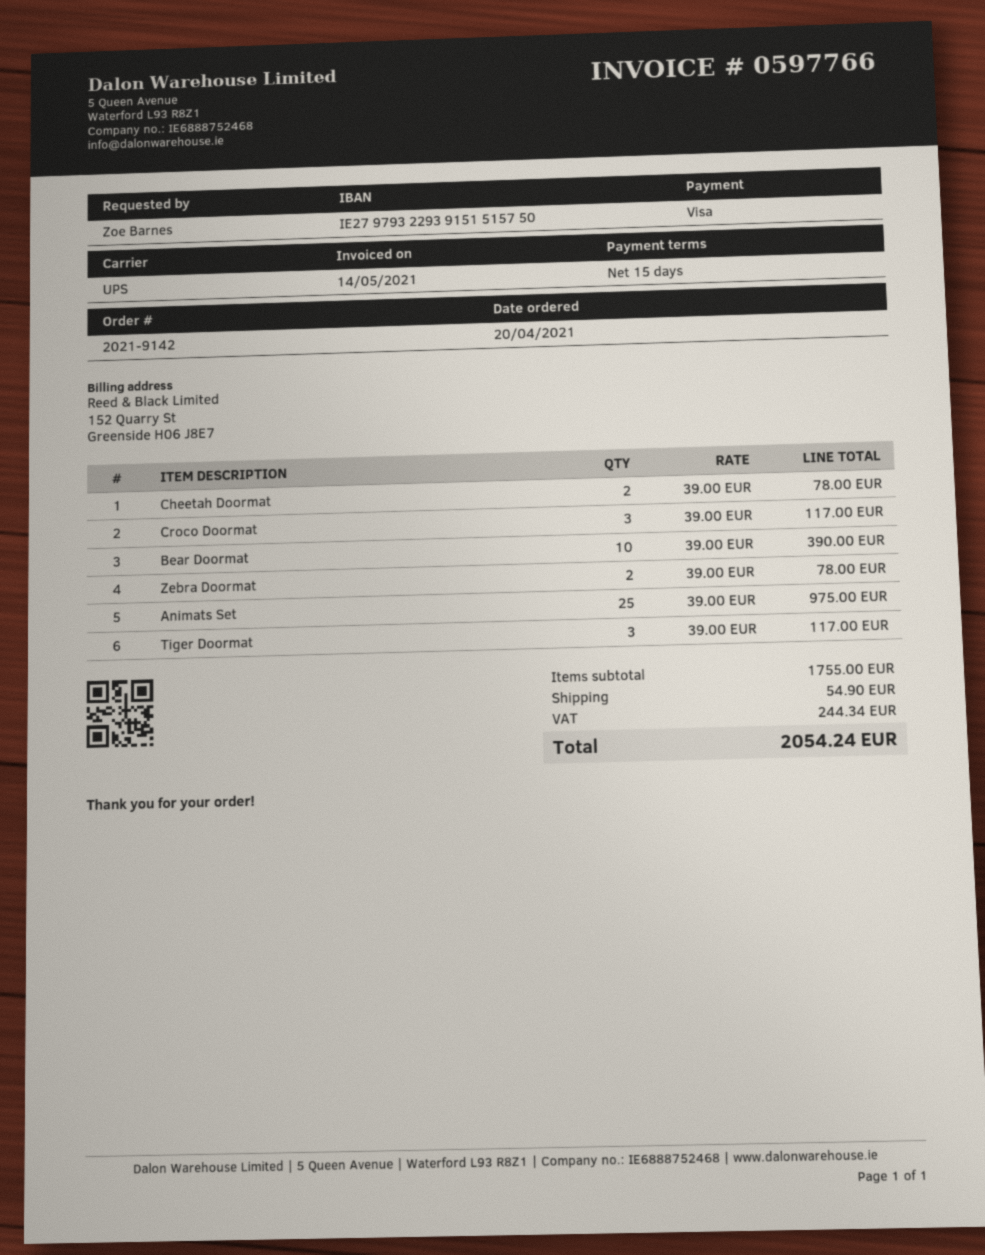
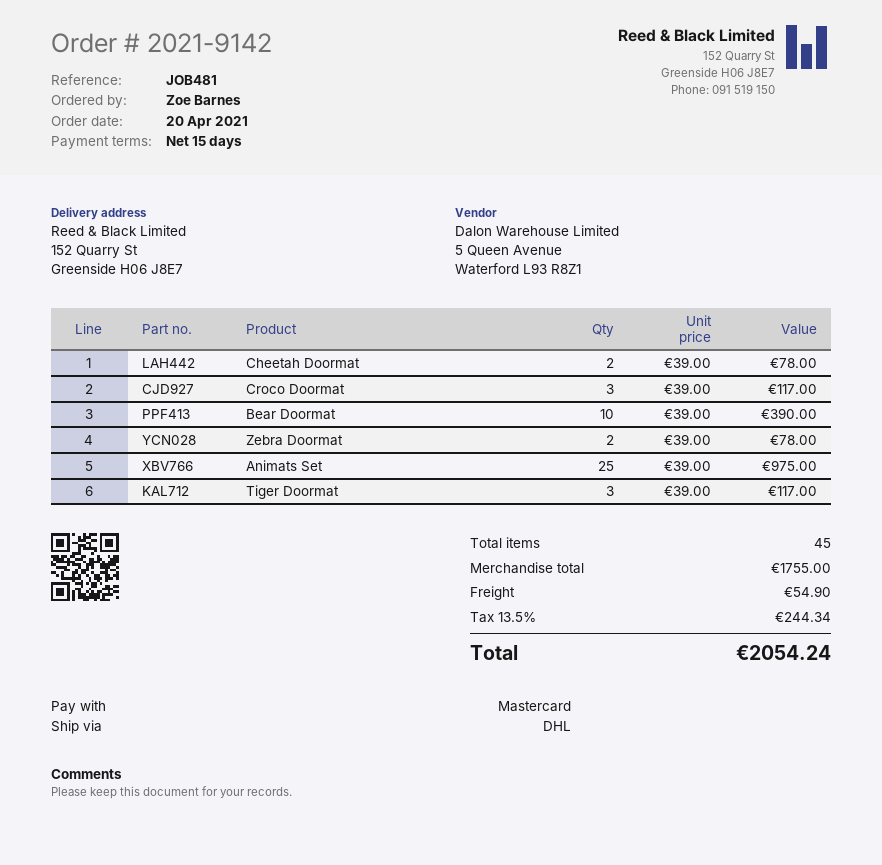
payment method: Visa -> Mastercard
shipping method: UPS -> DHL

